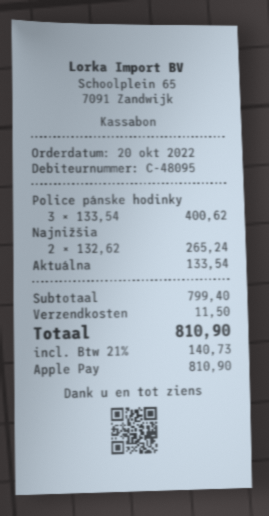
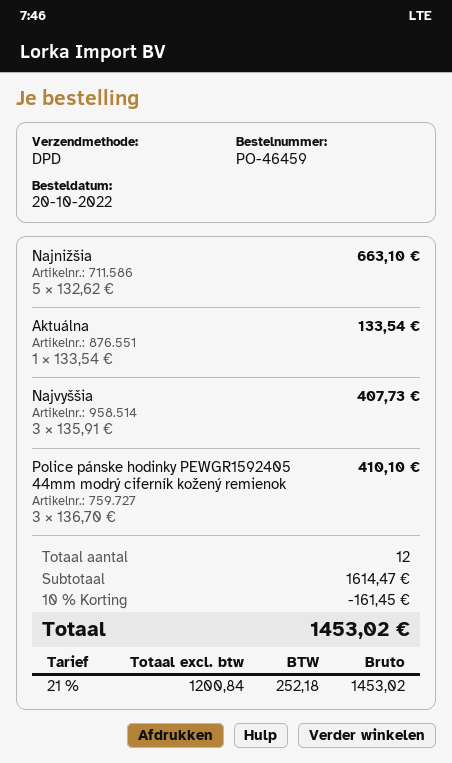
Police pánske hodinky: 3 x 133.54 = 400.62 -> 3 x 136.70 = 410.10
Najnižšia: 2 x 132.62 = 265.24 -> 5 x 132.62 = 663.10
Najvyššia: none -> 3 x 135.91 = 407.73
subtotal: 799.40 -> 1614.47
discount: none -> 10% = 161.45
shipping: 11.50 -> none
tax: 21% = 140.73 -> 21% = 252.18
total: 810.90 -> 1453.02

